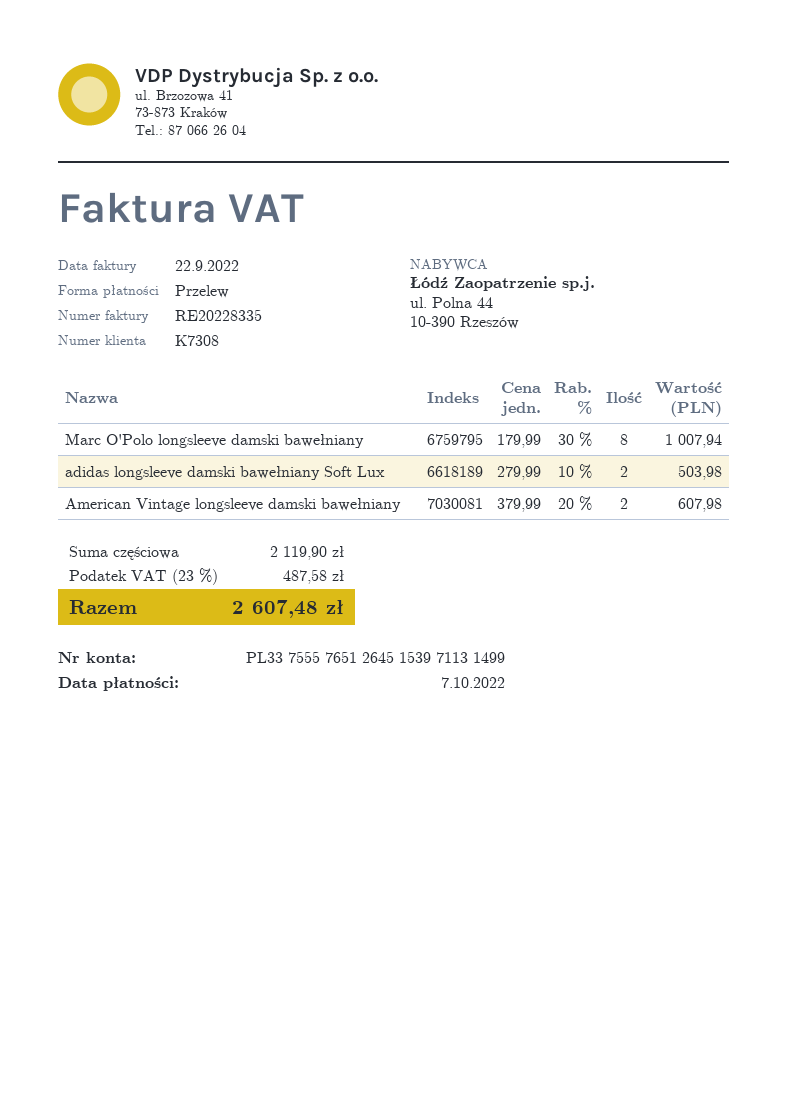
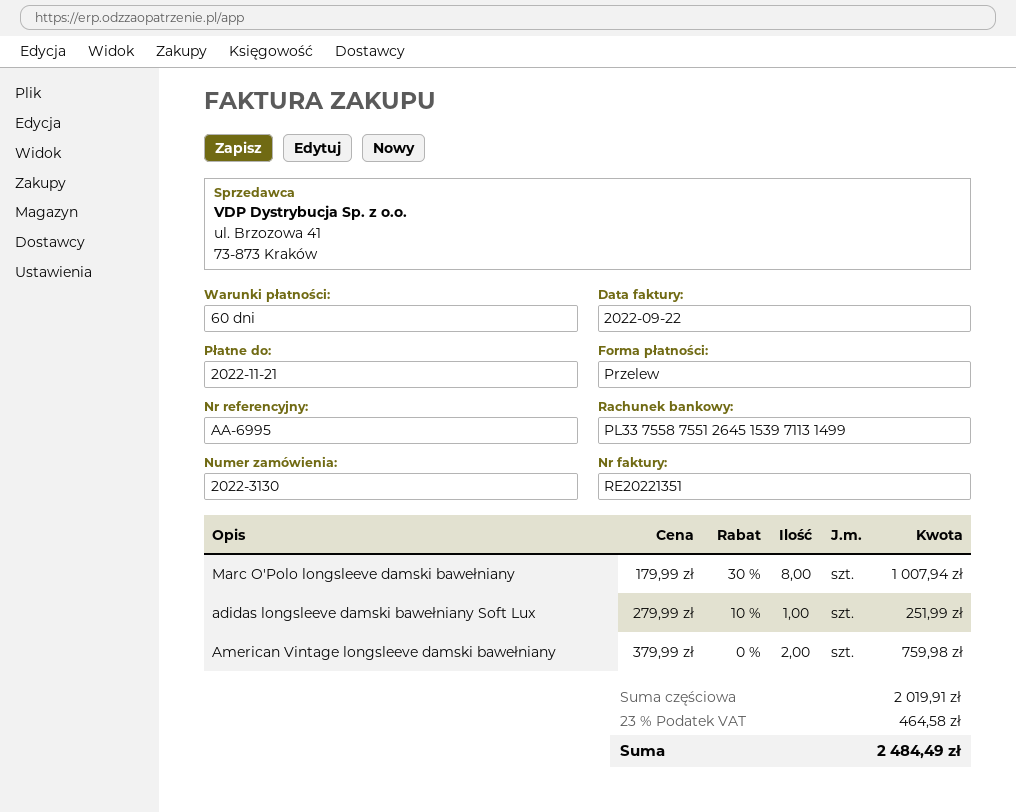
invoice number: RE20228335 -> RE20221351
due date: 2022-10-07 -> 2022-11-21
bank account: PL33755576512645153971131499 -> PL33755875512645153971131499
adidas longsleeve damski bawełniany Soft Lux: 2 x 279.99 - 10% = 503.98 -> 1 x 279.99 - 10% = 251.99
American Vintage longsleeve damski bawełniany: 2 x 379.99 - 20% = 607.98 -> 2 x 379.99 = 759.98
subtotal: 2119.90 -> 2019.91
tax: 23% = 487.58 -> 23% = 464.58
total: 2607.48 -> 2484.49

